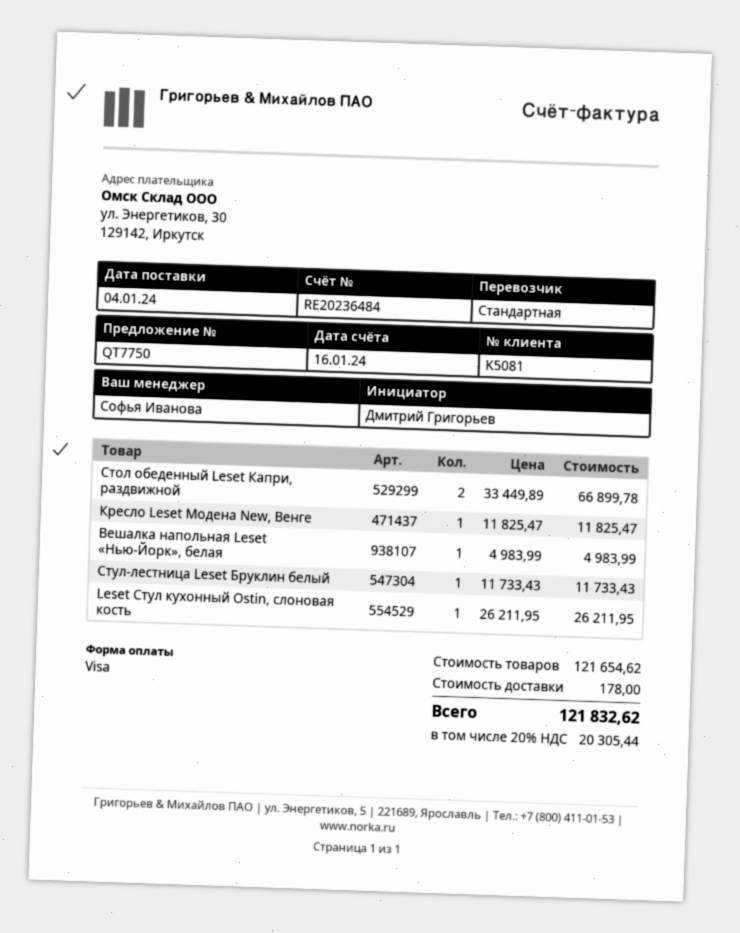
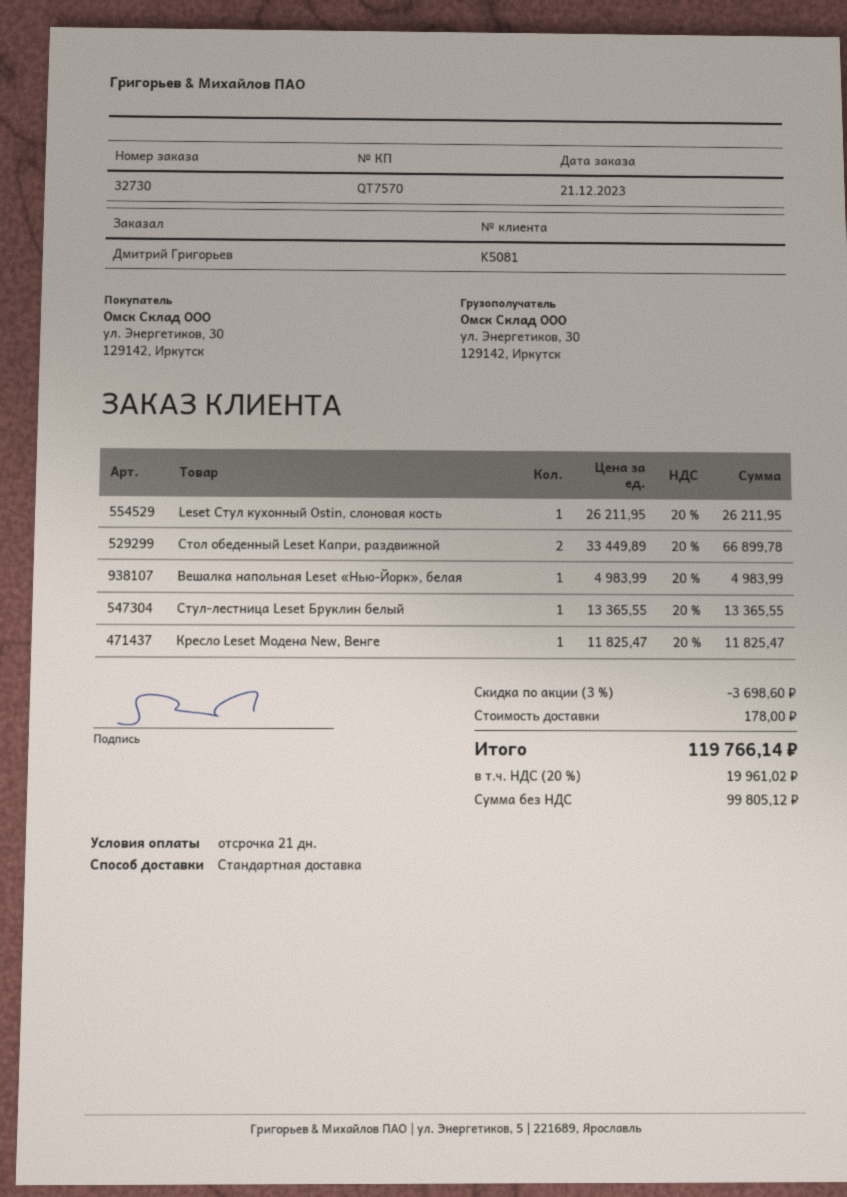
quote number: QT7750 -> QT7570
Стул-лестница Leset Бруклин белый: 1 x 11733.43 = 11733.43 -> 1 x 13365.55 = 13365.55
discount: none -> 3% = 3698.60
tax: 20% = 20305.44 -> 20% = 19961.02
total: 121832.62 -> 119766.14

